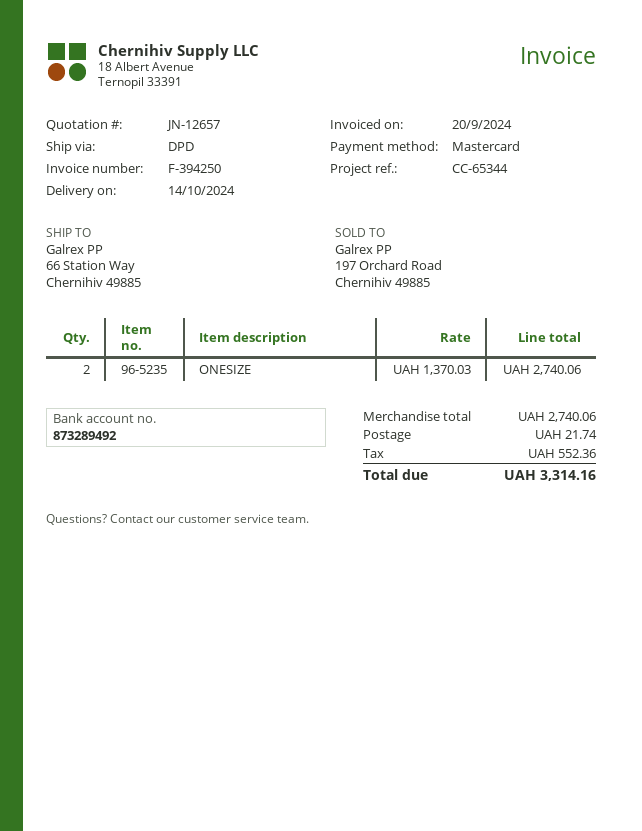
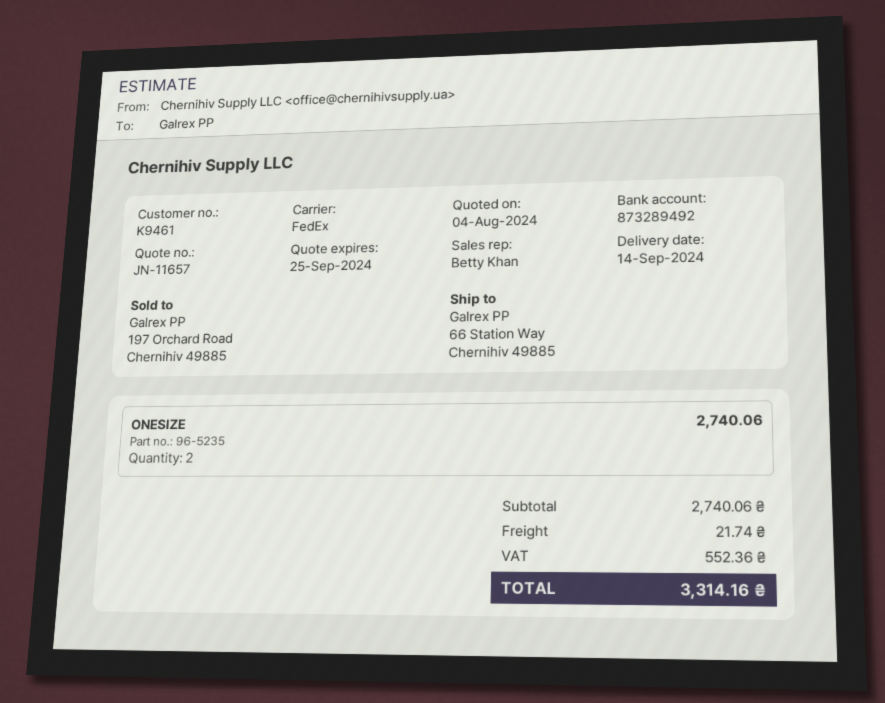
quote number: JN-12657 -> JN-11657
delivery date: 2024-10-14 -> 2024-09-14
shipping method: DPD -> FedEx

